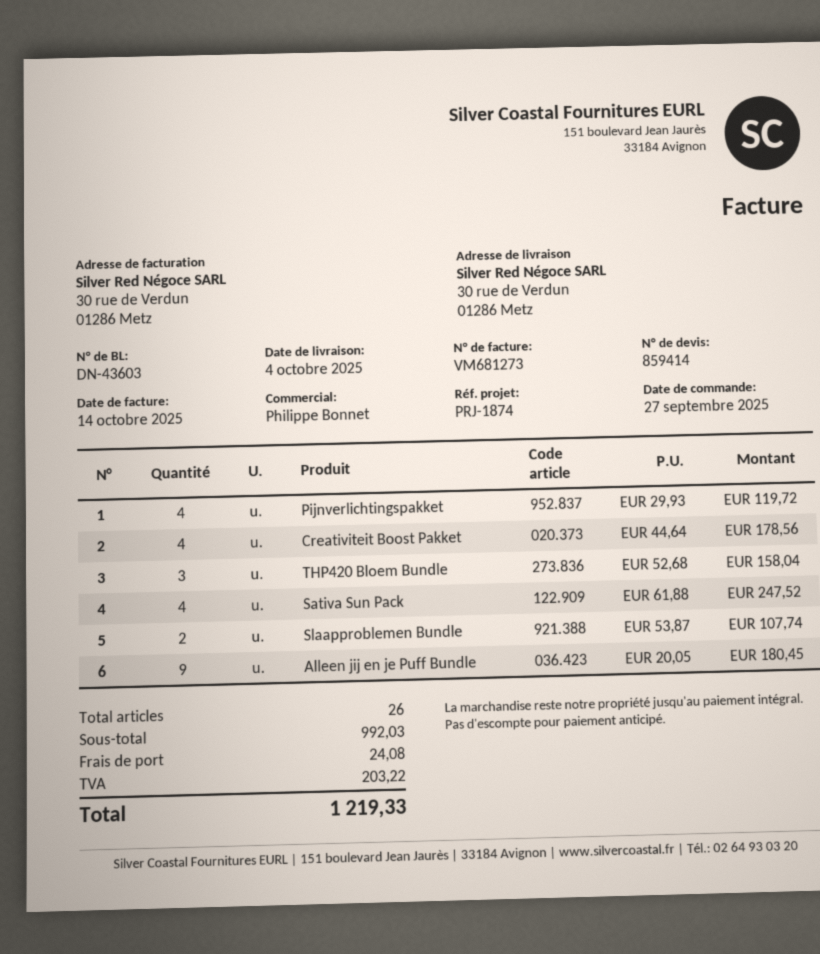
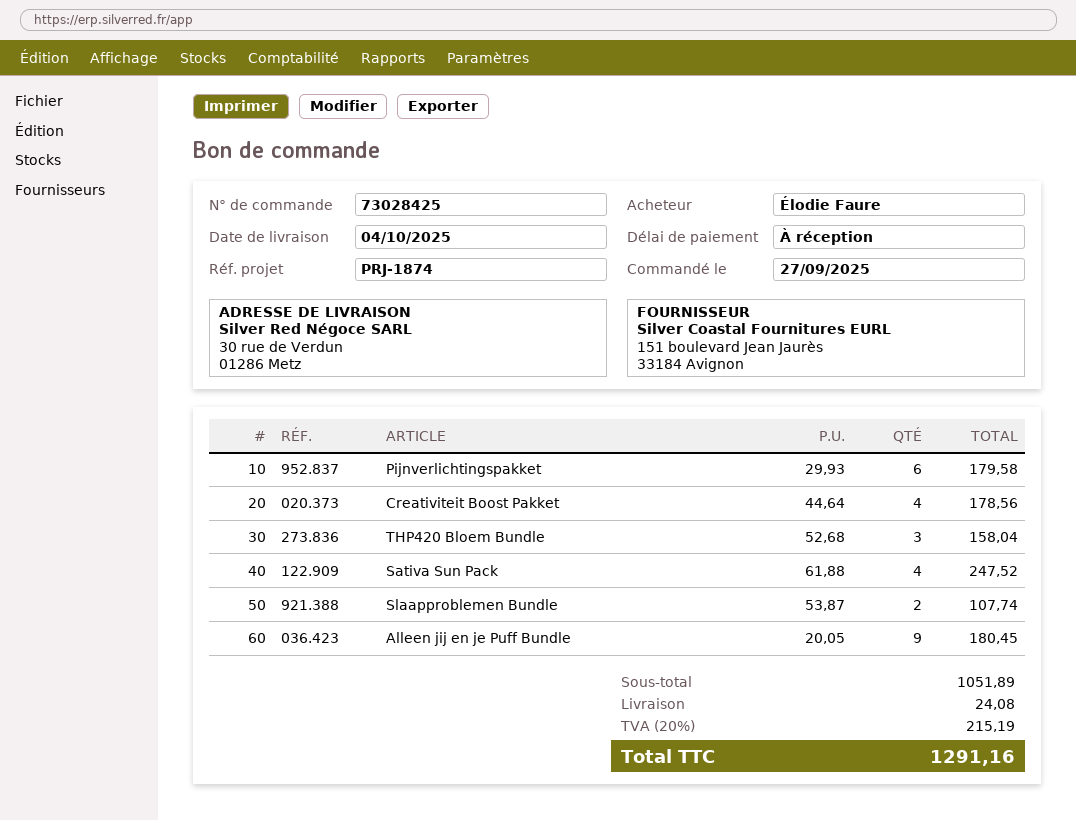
Pijnverlichtingspakket: 4 x 29.93 = 119.72 -> 6 x 29.93 = 179.58
subtotal: 992.03 -> 1051.89
tax: 203.22 -> 215.19
total: 1219.33 -> 1291.16

